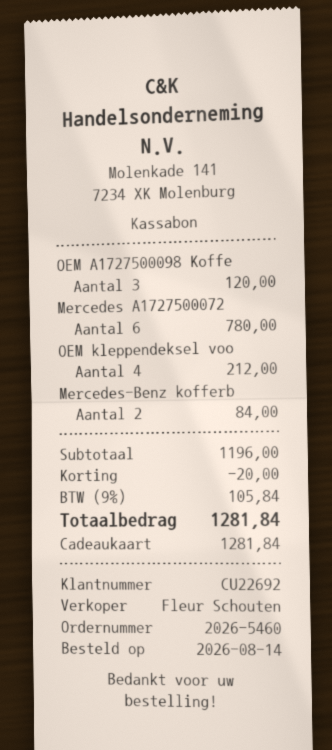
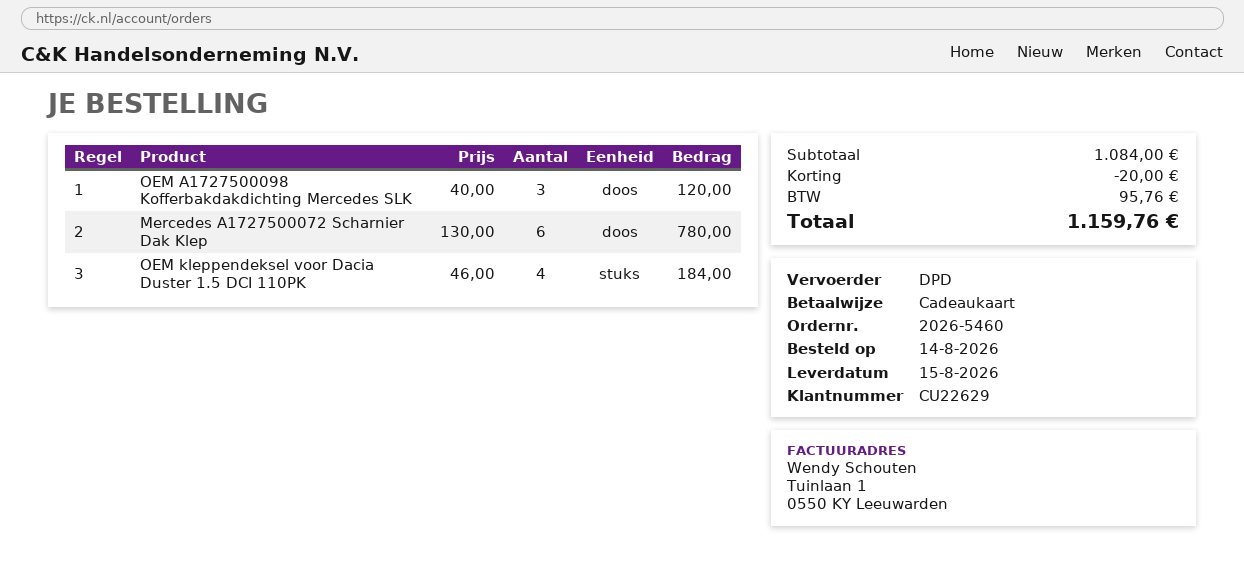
customer number: CU22692 -> CU22629
OEM kleppendeksel voo: 4 for 212.00 -> 4 for 184.00
Mercedes-Benz kofferb: 2 for 84.00 -> none
subtotal: 1196.00 -> 1084.00
tax: 105.84 -> 95.76
total: 1281.84 -> 1159.76

